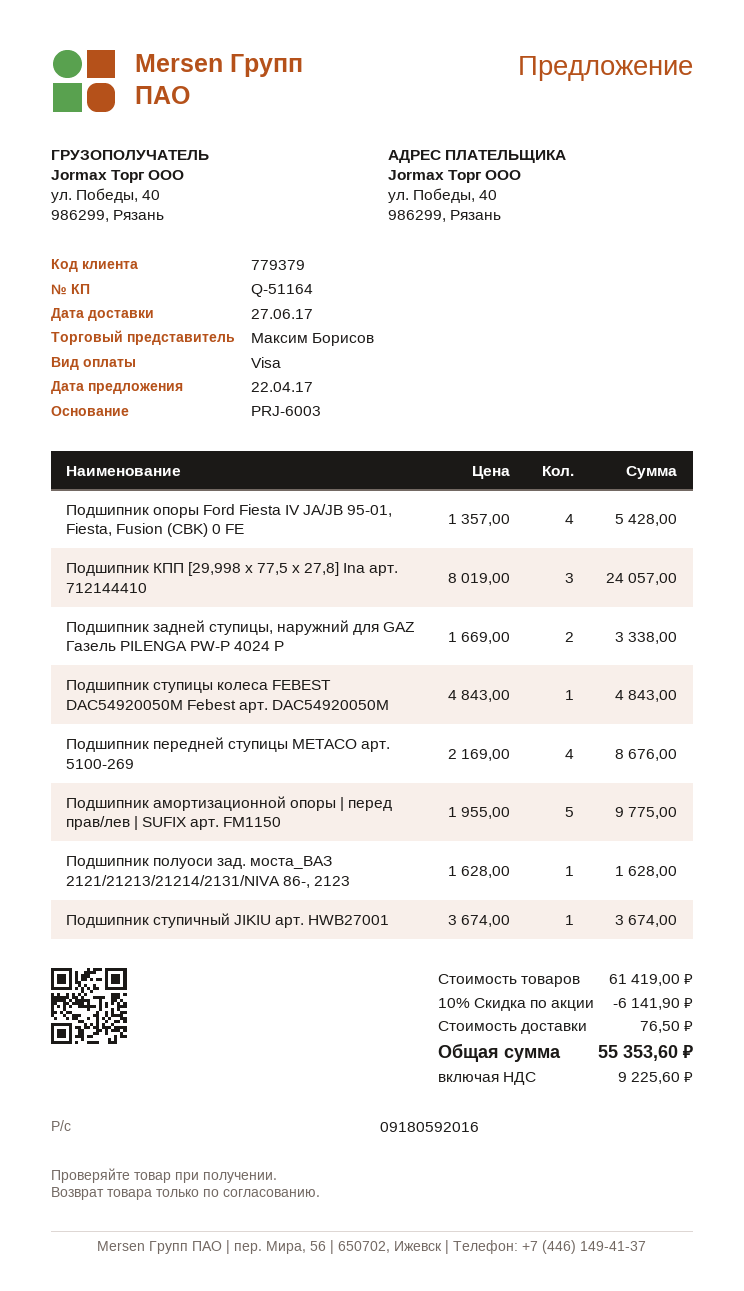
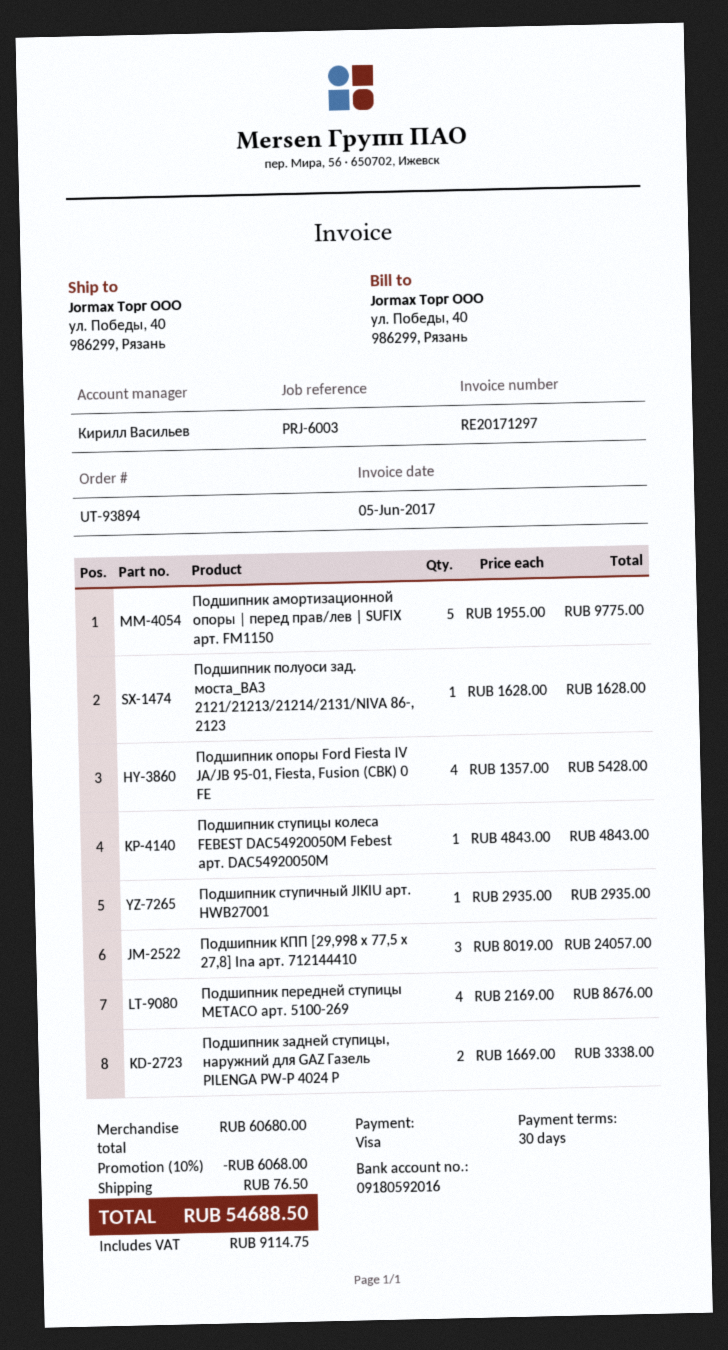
sales rep: Максим Борисов -> Кирилл Васильев
Подшипник ступичный JIKIU арт. HWB27001: 1 x 3674.00 = 3674.00 -> 1 x 2935.00 = 2935.00
subtotal: 61419.00 -> 60680.00
discount: 10% = 6141.90 -> 10% = 6068.00
tax: 9225.60 -> 9114.75
total: 55353.60 -> 54688.50

